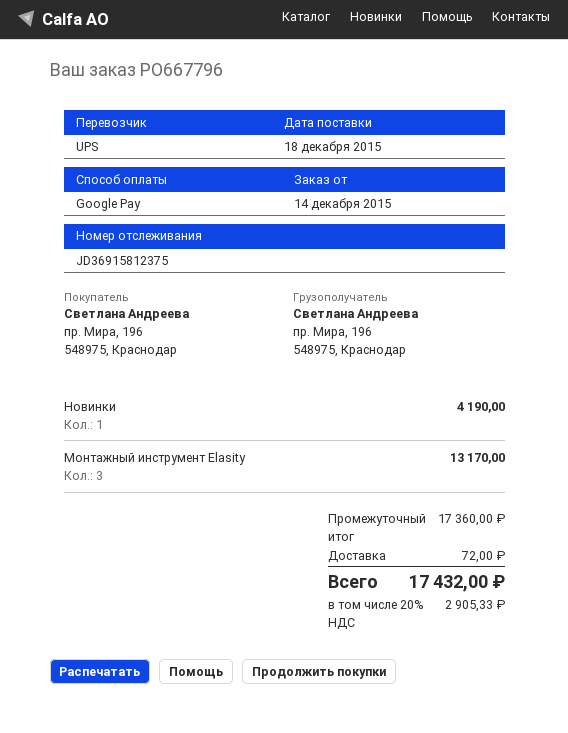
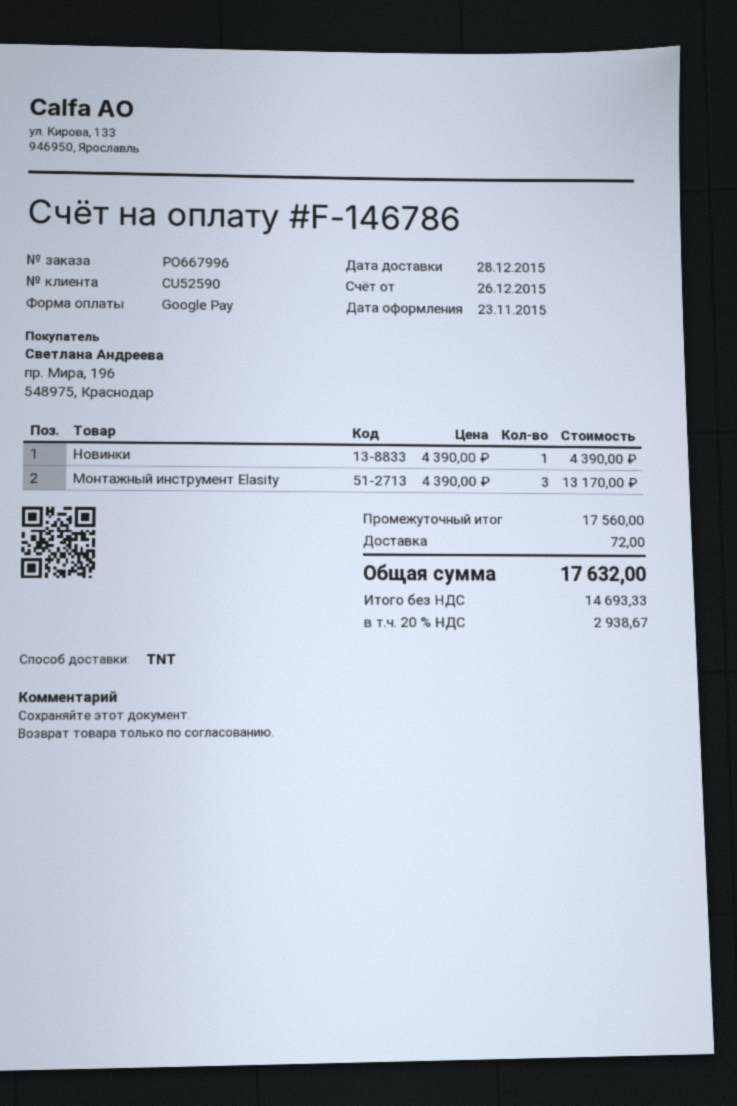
order number: PO667796 -> PO667996
order date: 2015-12-14 -> 2015-11-23
delivery date: 2015-12-18 -> 2015-12-28
shipping method: UPS -> TNT
Новинки: 1 for 4190.00 -> 1 for 4390.00
subtotal: 17360.00 -> 17560.00
tax: 20% = 2905.33 -> 20% = 2938.67
total: 17432.00 -> 17632.00

